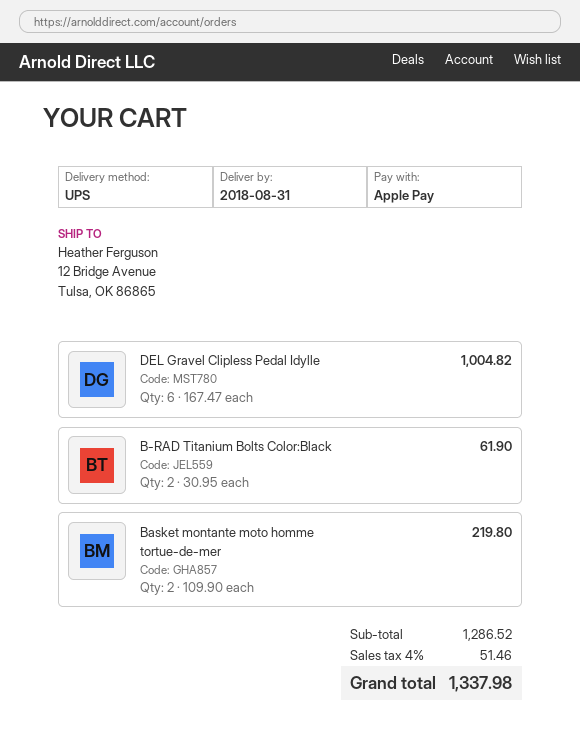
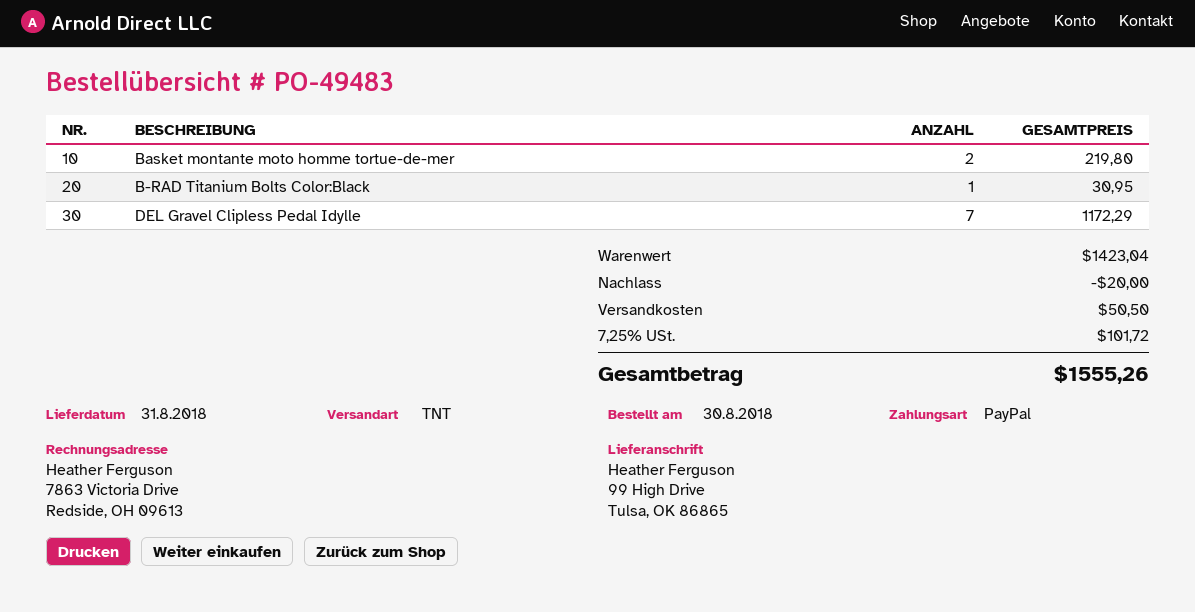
payment method: Apple Pay -> PayPal
shipping method: UPS -> TNT
ship to: 12 Bridge Avenue, Tulsa, OK 86865 -> 99 High Drive, Tulsa, OK 86865
DEL Gravel Clipless Pedal Idylle: 6 for 1004.82 -> 7 for 1172.29
B-RAD Titanium Bolts Color:Black: 2 for 61.90 -> 1 for 30.95
subtotal: 1286.52 -> 1423.04
discount: none -> 20.00
shipping: none -> 50.50
tax: 4% = 51.46 -> 7.25% = 101.72
total: 1337.98 -> 1555.26

